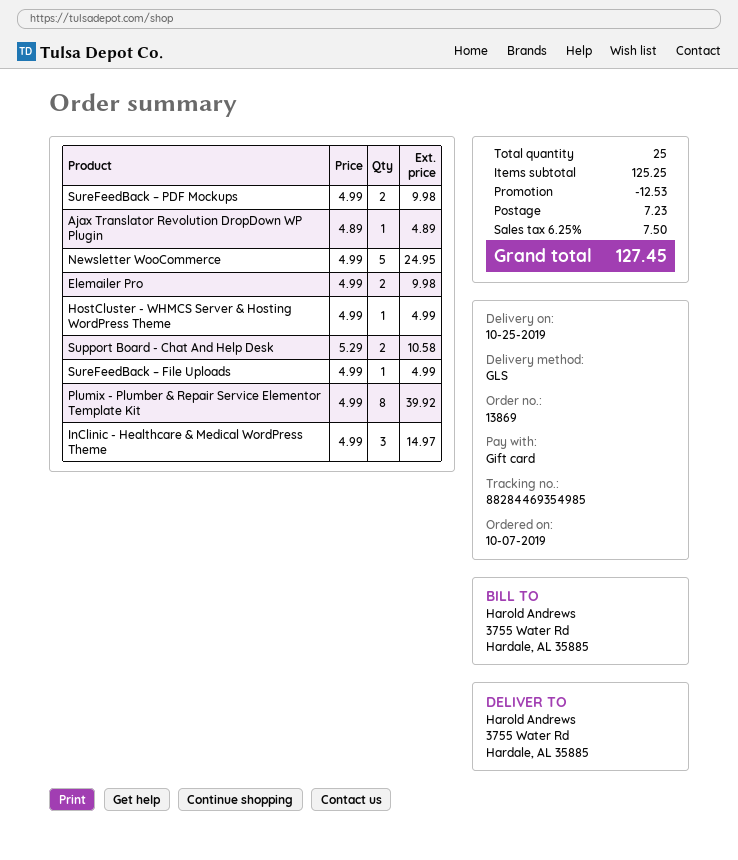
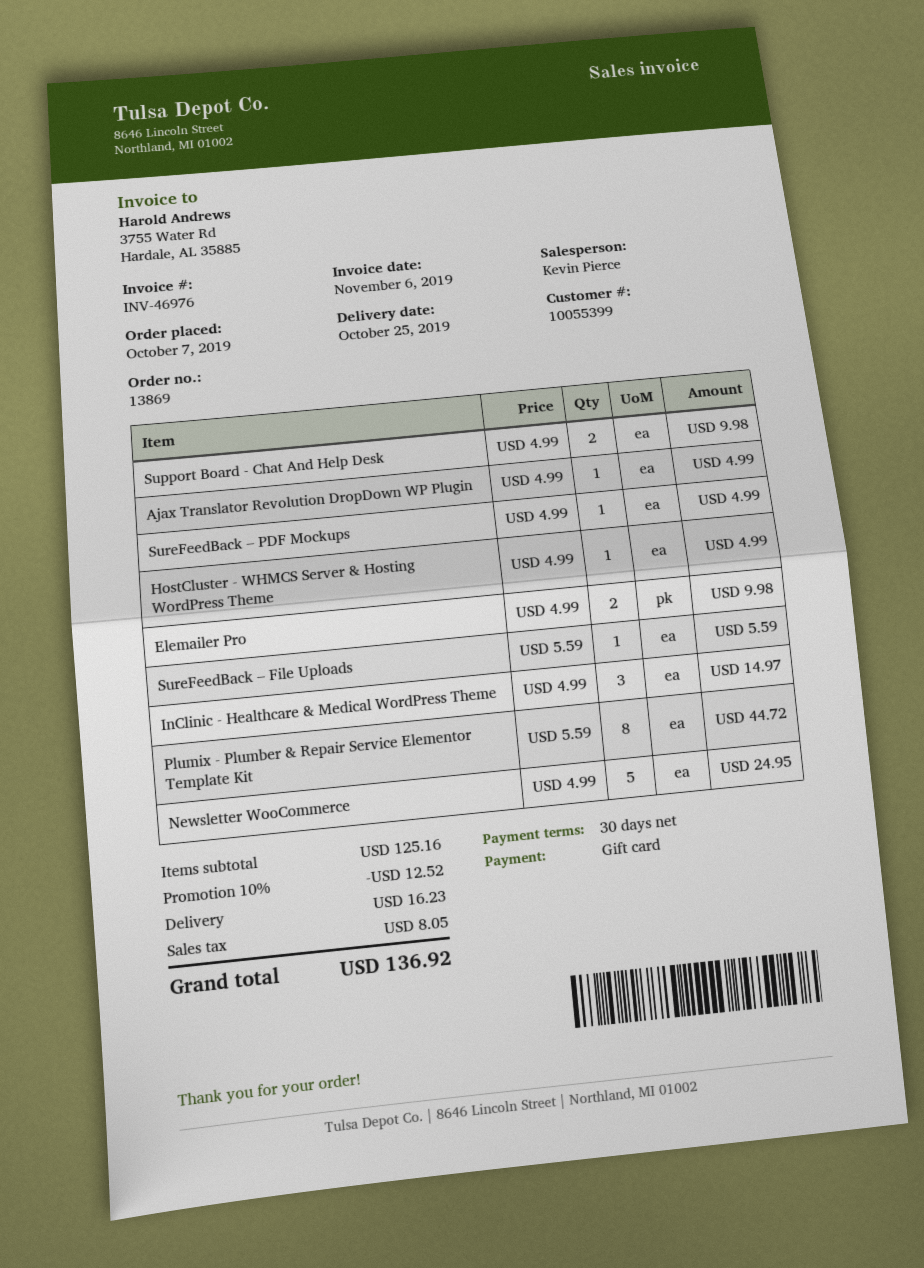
SureFeedBack – PDF Mockups: 2 x 4.99 = 9.98 -> 1 x 4.99 = 4.99
Ajax Translator Revolution DropDown WP Plugin: 1 x 4.89 = 4.89 -> 1 x 4.99 = 4.99
Support Board - Chat And Help Desk: 2 x 5.29 = 10.58 -> 2 x 4.99 = 9.98
SureFeedBack – File Uploads: 1 x 4.99 = 4.99 -> 1 x 5.59 = 5.59
Plumix - Plumber & Repair Service Elementor Template Kit: 8 x 4.99 = 39.92 -> 8 x 5.59 = 44.72
subtotal: 125.25 -> 125.16
discount: 12.53 -> 12.52
shipping: 7.23 -> 16.23
tax: 7.50 -> 8.05
total: 127.45 -> 136.92

